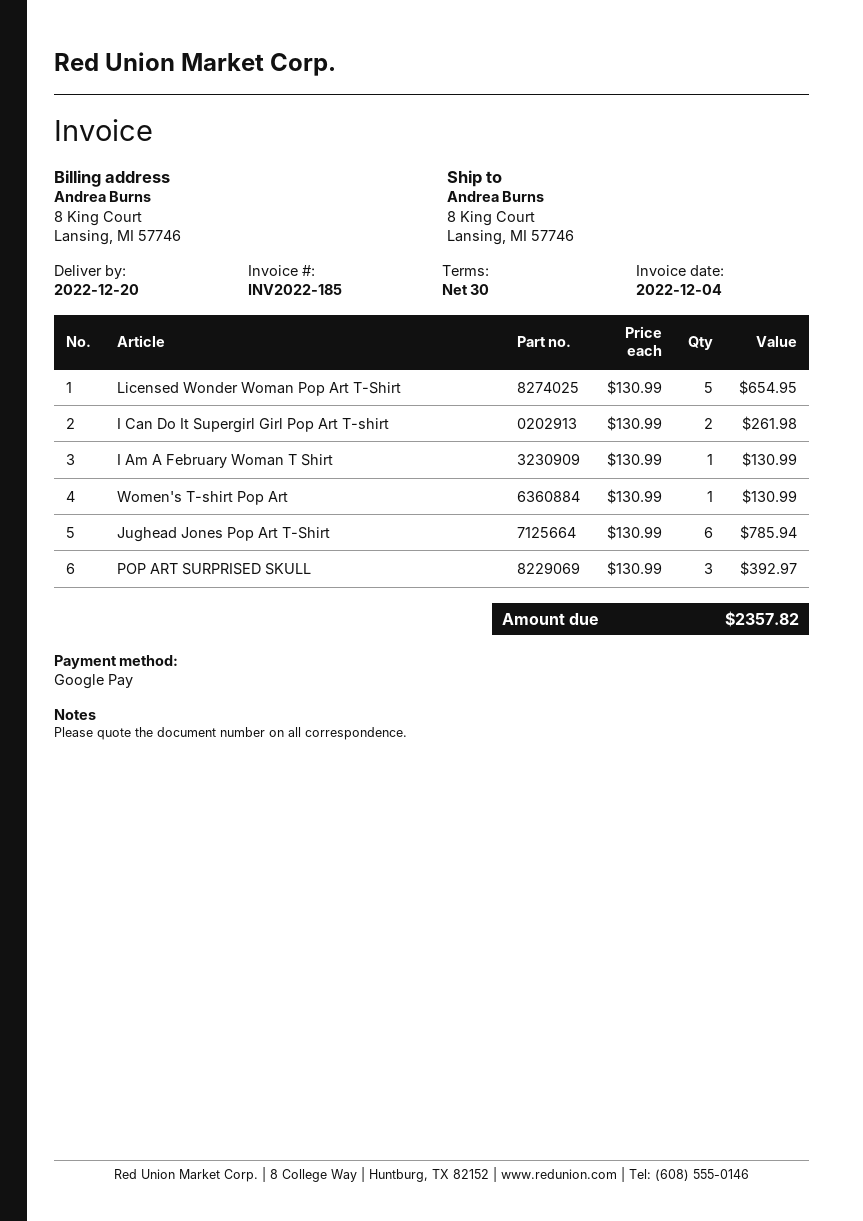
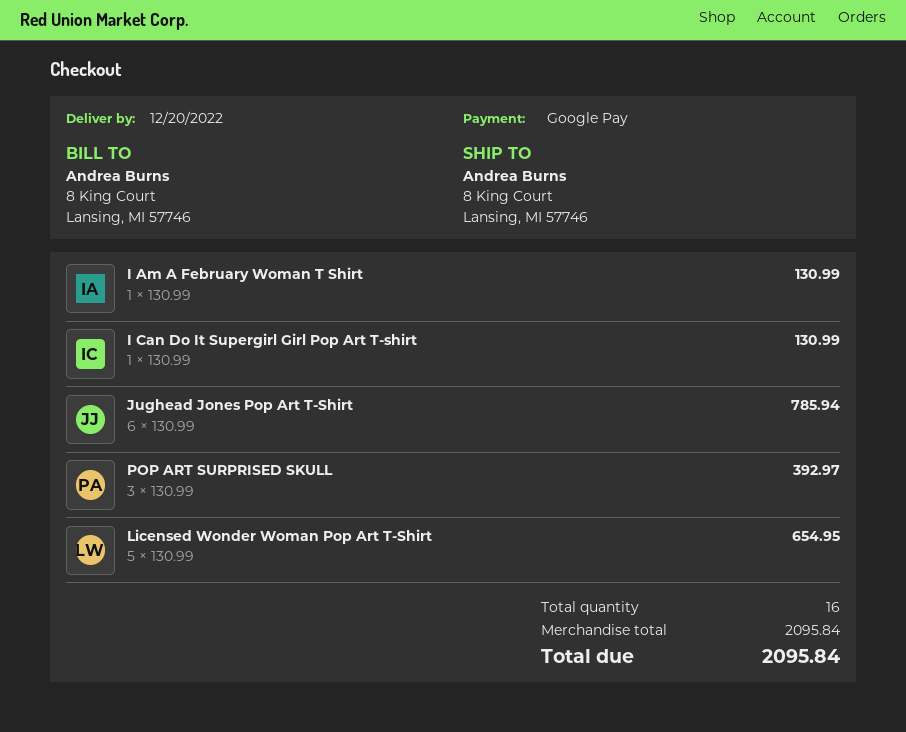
I Can Do It Supergirl Girl Pop Art T-shirt: 2 x 130.99 = 261.98 -> 1 x 130.99 = 130.99
Women's T-shirt Pop Art: 1 x 130.99 = 130.99 -> none
total: 2357.82 -> 2095.84

